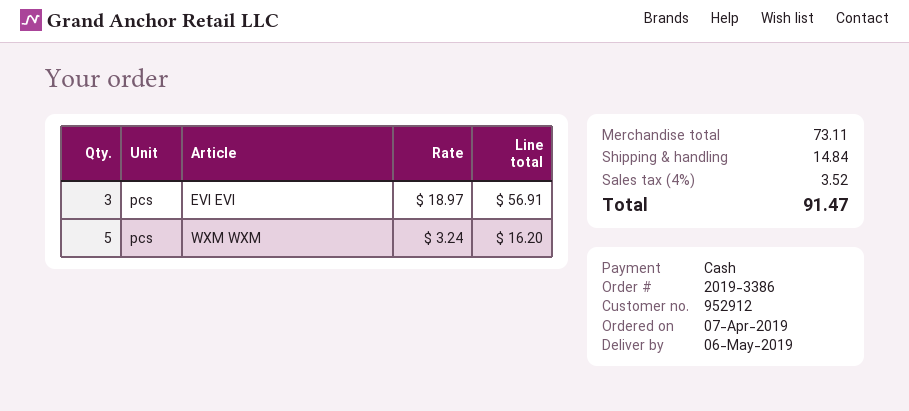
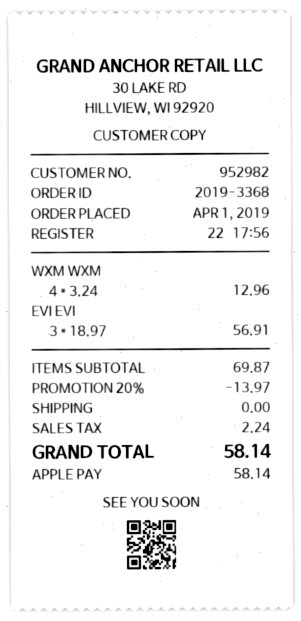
order number: 2019-3386 -> 2019-3368
order date: 2019-04-07 -> 2019-04-01
customer number: 952912 -> 952982
payment method: cash -> Apple Pay
WXM WXM: 5 x 3.24 = 16.20 -> 4 x 3.24 = 12.96
subtotal: 73.11 -> 69.87
discount: none -> 20% = 13.97
shipping: 14.84 -> 0.00
tax: 3.52 -> 2.24
total: 91.47 -> 58.14

